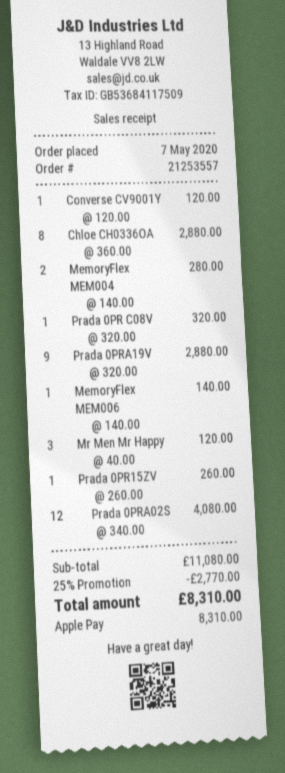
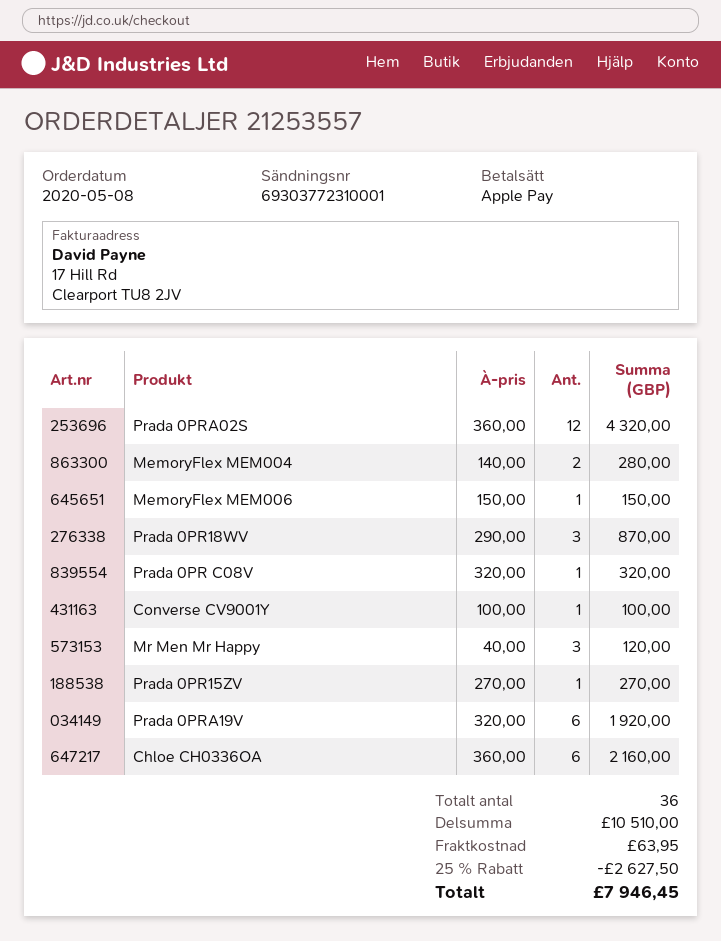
order date: 2020-05-07 -> 2020-05-08
Converse CV9001Y: 1 x 120.00 = 120.00 -> 1 x 100.00 = 100.00
Chloe CH0336OA: 8 x 360.00 = 2880.00 -> 6 x 360.00 = 2160.00
Prada 0PRA19V: 9 x 320.00 = 2880.00 -> 6 x 320.00 = 1920.00
MemoryFlex MEM006: 1 x 140.00 = 140.00 -> 1 x 150.00 = 150.00
Prada 0PR15ZV: 1 x 260.00 = 260.00 -> 1 x 270.00 = 270.00
Prada 0PRA02S: 12 x 340.00 = 4080.00 -> 12 x 360.00 = 4320.00
Prada 0PR18WV: none -> 3 x 290.00 = 870.00
subtotal: 11080.00 -> 10510.00
discount: 25% = 2770.00 -> 25% = 2627.50
shipping: none -> 63.95
total: 8310.00 -> 7946.45

